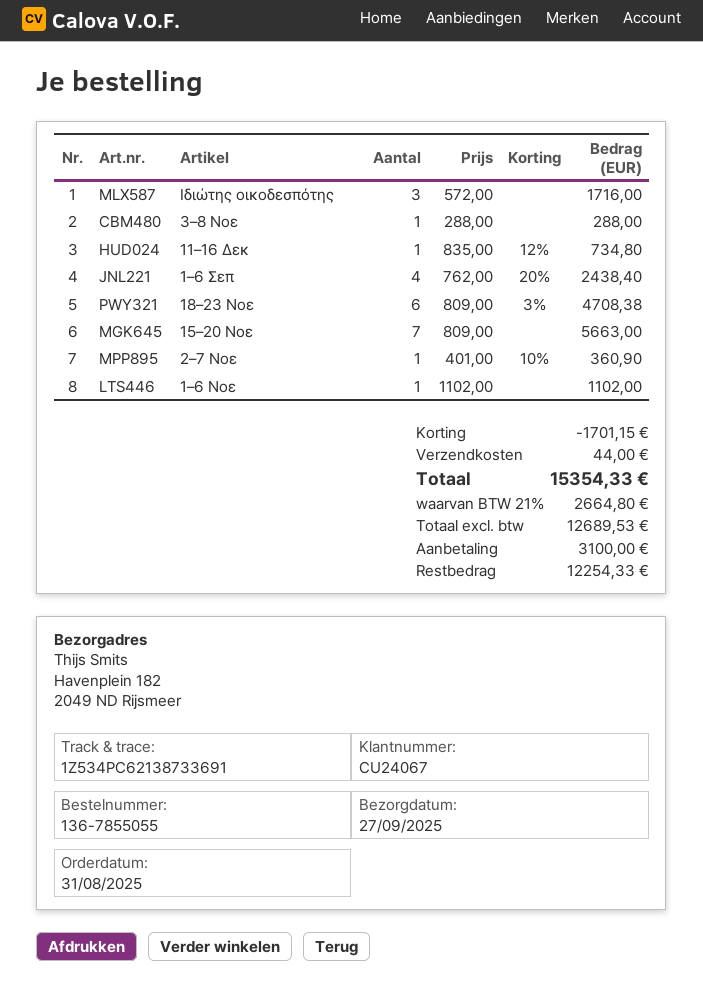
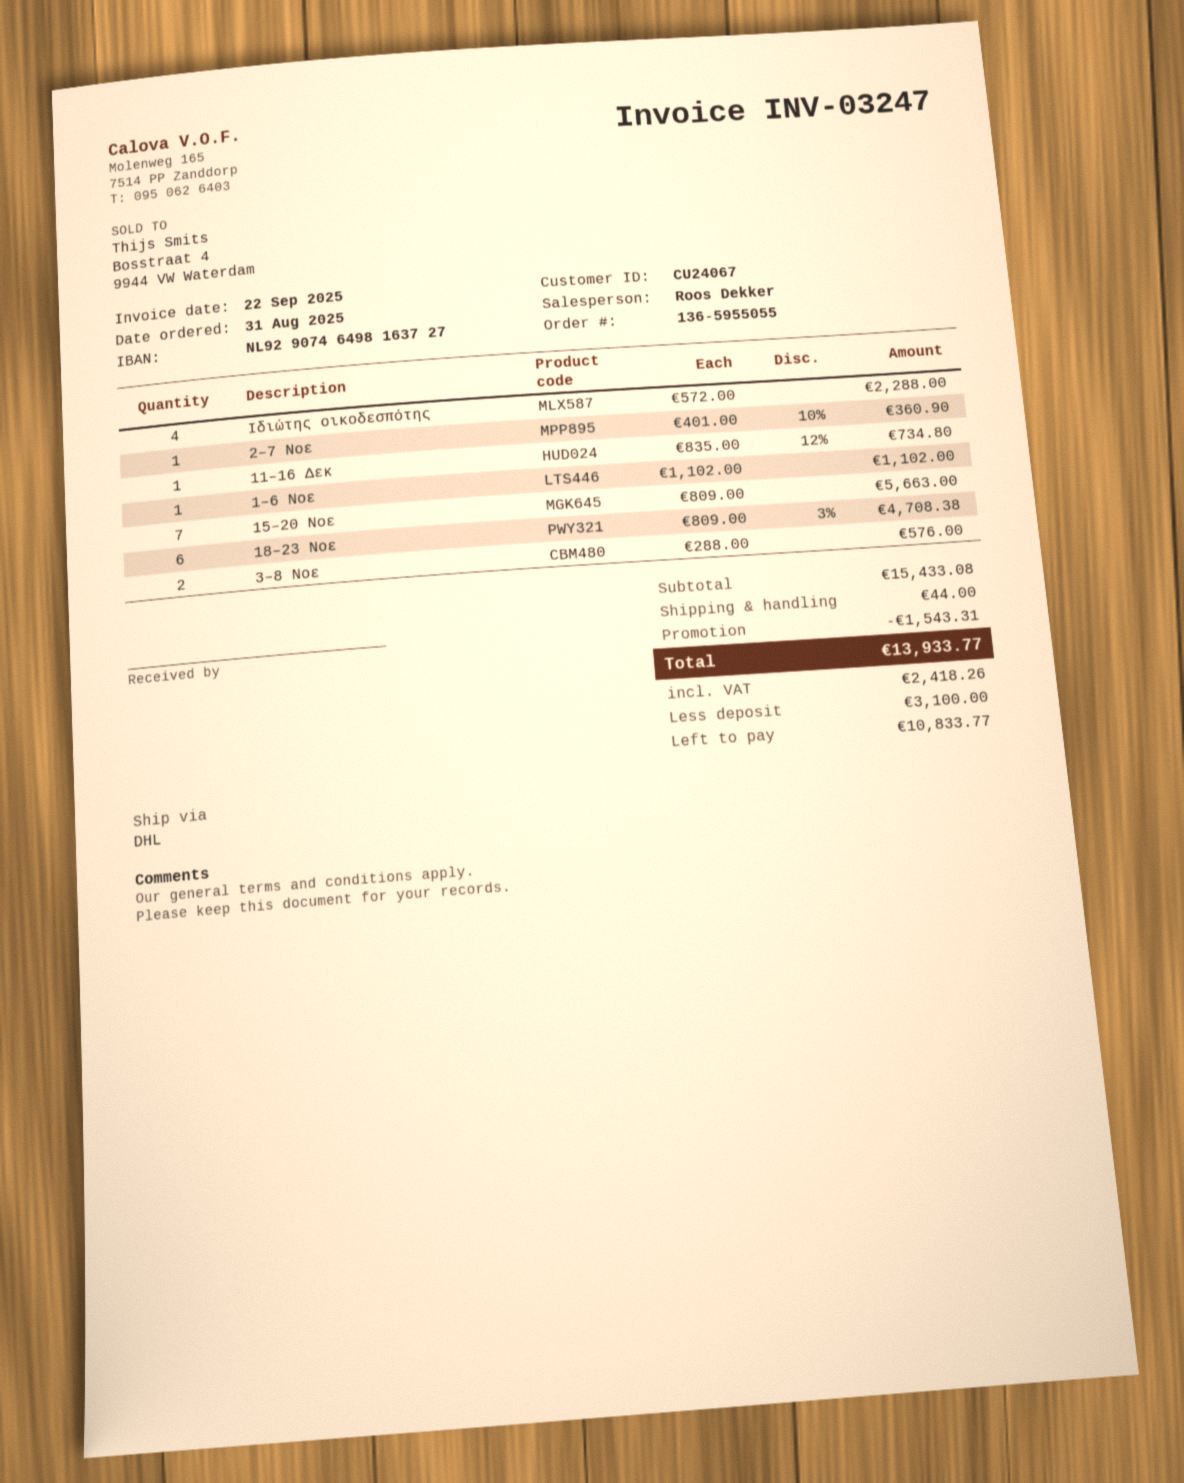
order number: 136-7855055 -> 136-5955055
Ιδιώτης οικοδεσπότης: 3 x 572.00 = 1716.00 -> 4 x 572.00 = 2288.00
3–8 Νοε: 1 x 288.00 = 288.00 -> 2 x 288.00 = 576.00
1–6 Σεπ: 4 x 762.00 - 20% = 2438.40 -> none
discount: 1701.15 -> 1543.31
tax: 2664.80 -> 2418.26
total: 15354.33 -> 13933.77
balance: 12254.33 -> 10833.77

